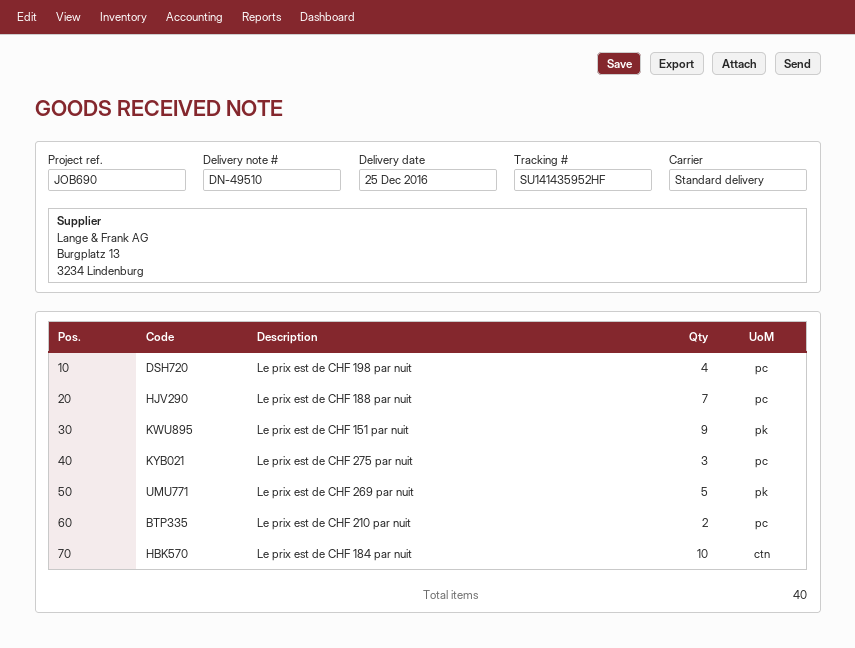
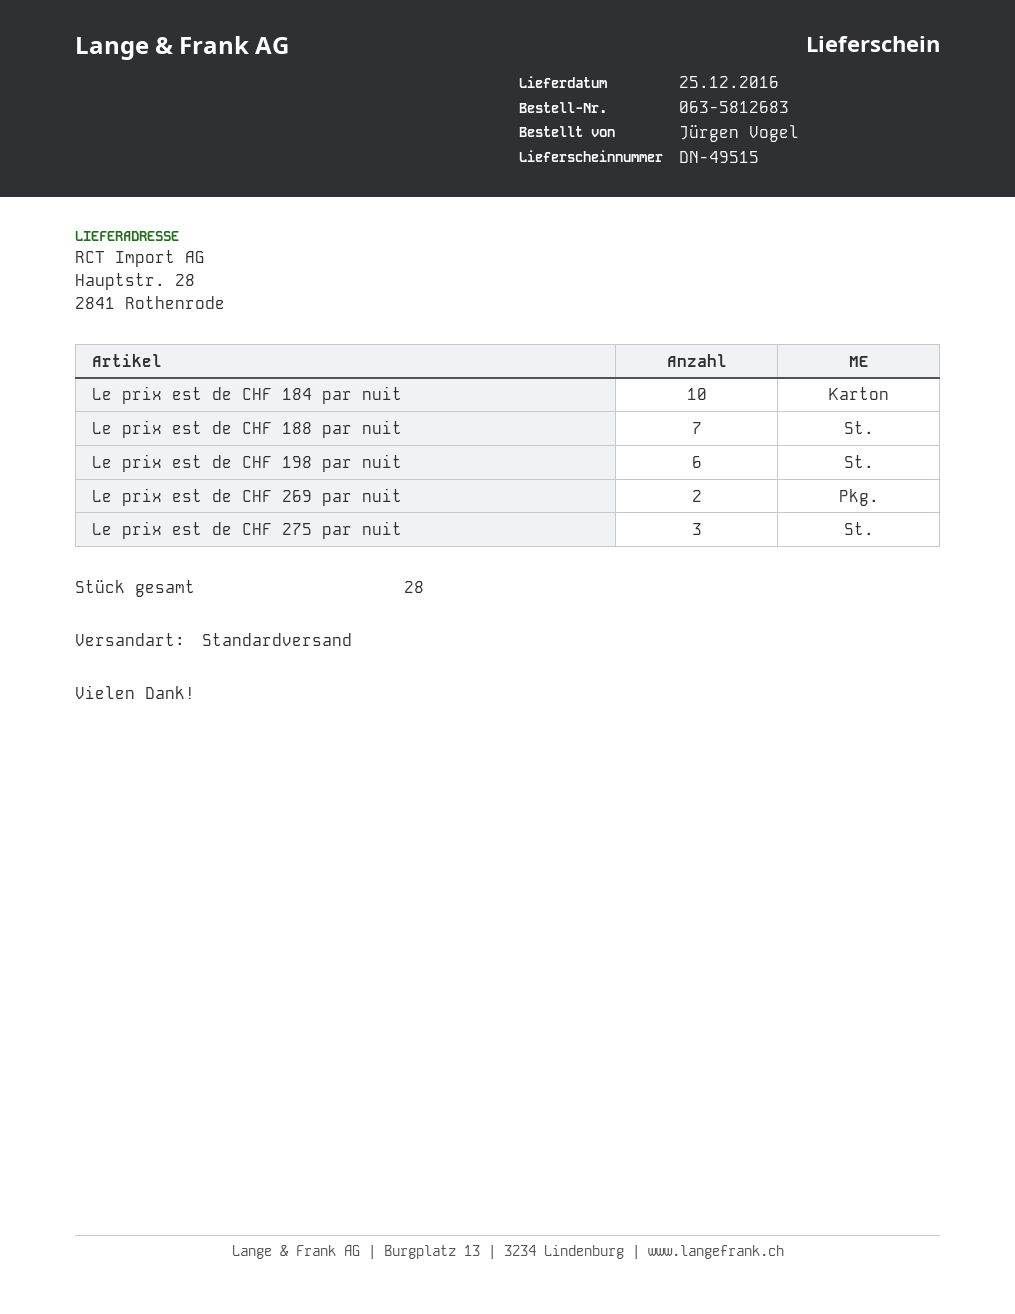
delivery note number: DN-49510 -> DN-49515
Le prix est de CHF 198 par nuit: 4 -> 6
Le prix est de CHF 151 par nuit: 9 -> none
Le prix est de CHF 269 par nuit: 5 -> 2
Le prix est de CHF 210 par nuit: 2 -> none
total quantity: 40 -> 28

